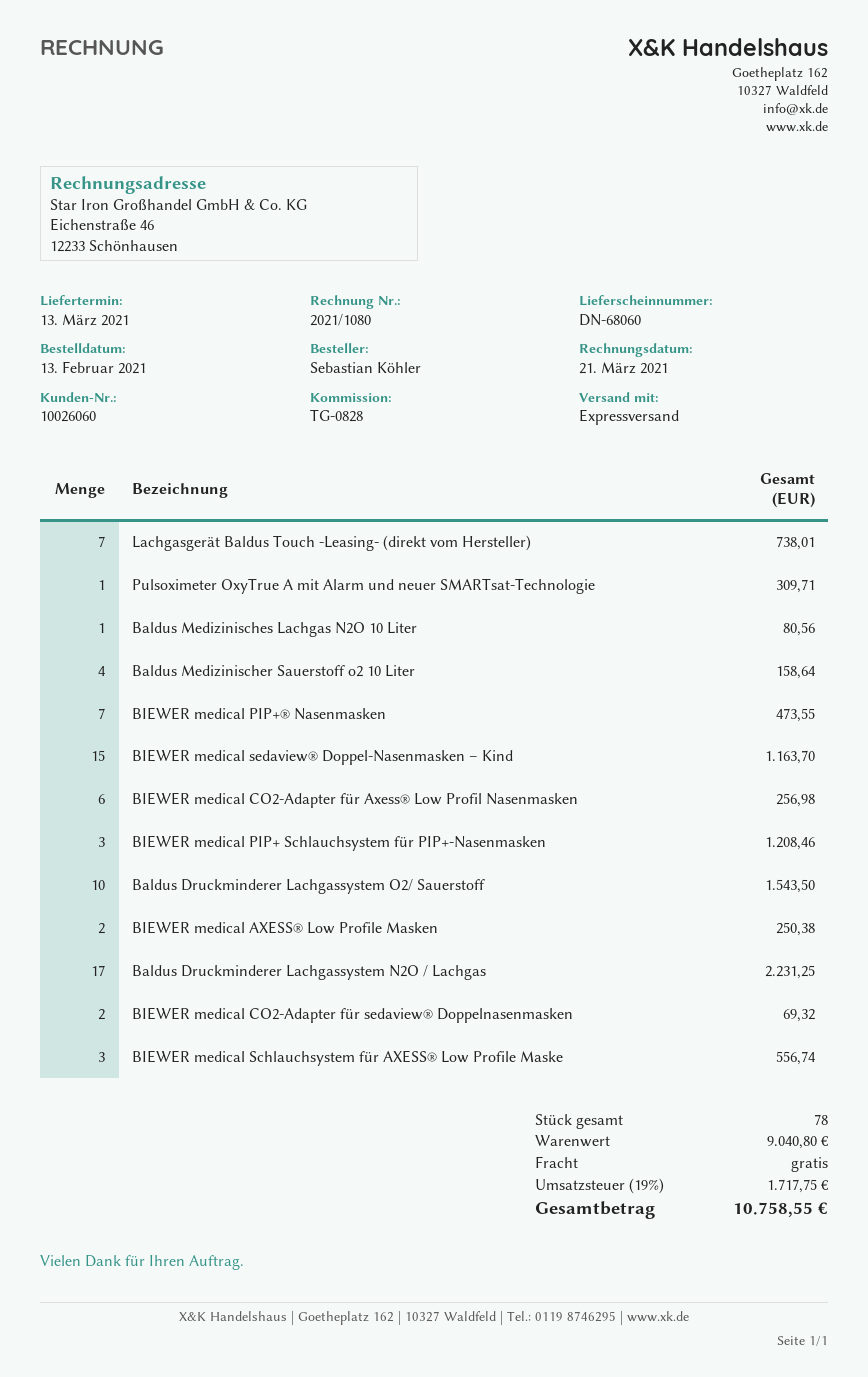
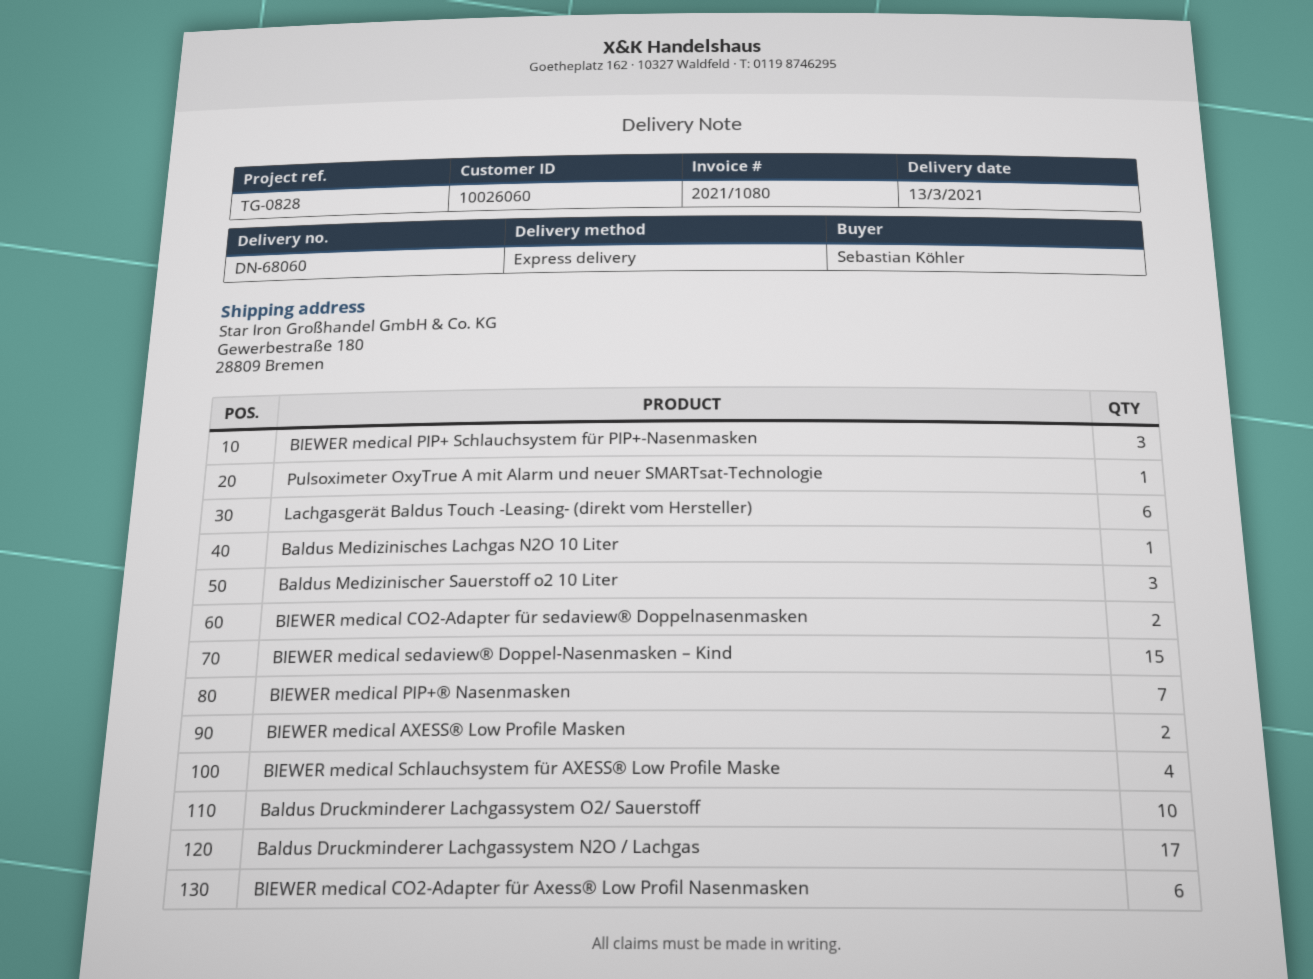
Lachgasgerät Baldus Touch -Leasing- (direkt vom Hersteller): 7 -> 6
Baldus Medizinischer Sauerstoff o2 10 Liter: 4 -> 3
BIEWER medical Schlauchsystem für AXESS® Low Profile Maske: 3 -> 4

